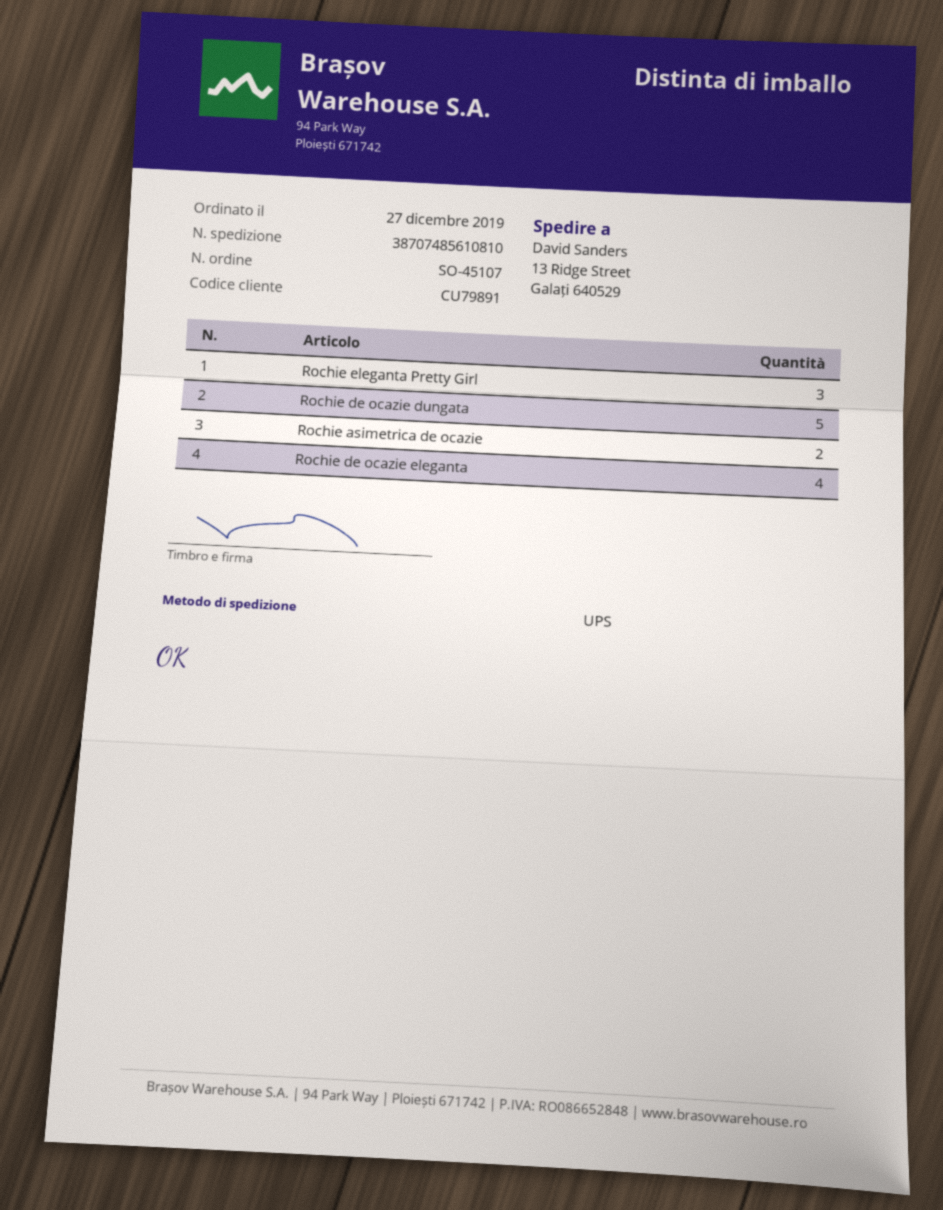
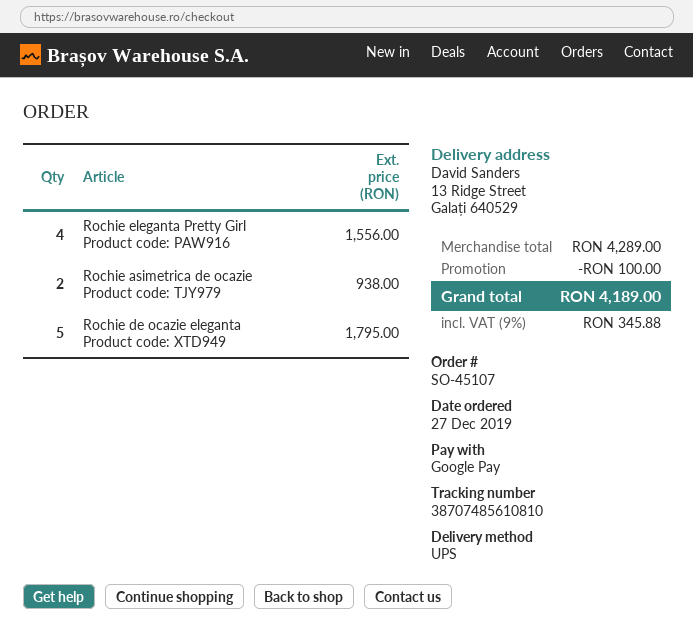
Rochie eleganta Pretty Girl: 3 -> 4
Rochie de ocazie dungata: 5 -> none
Rochie de ocazie eleganta: 4 -> 5

